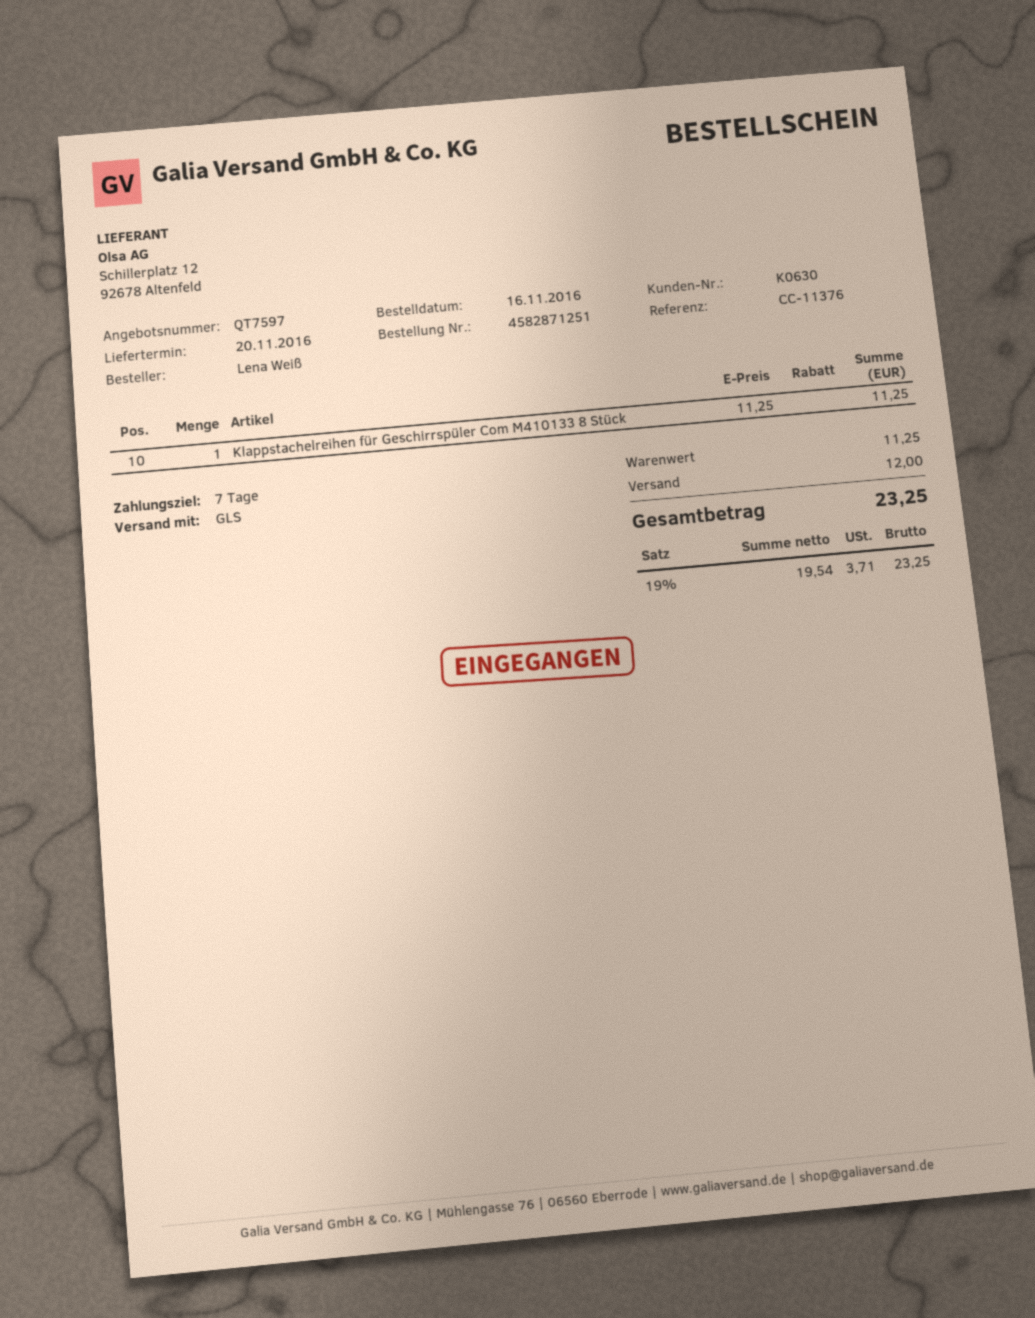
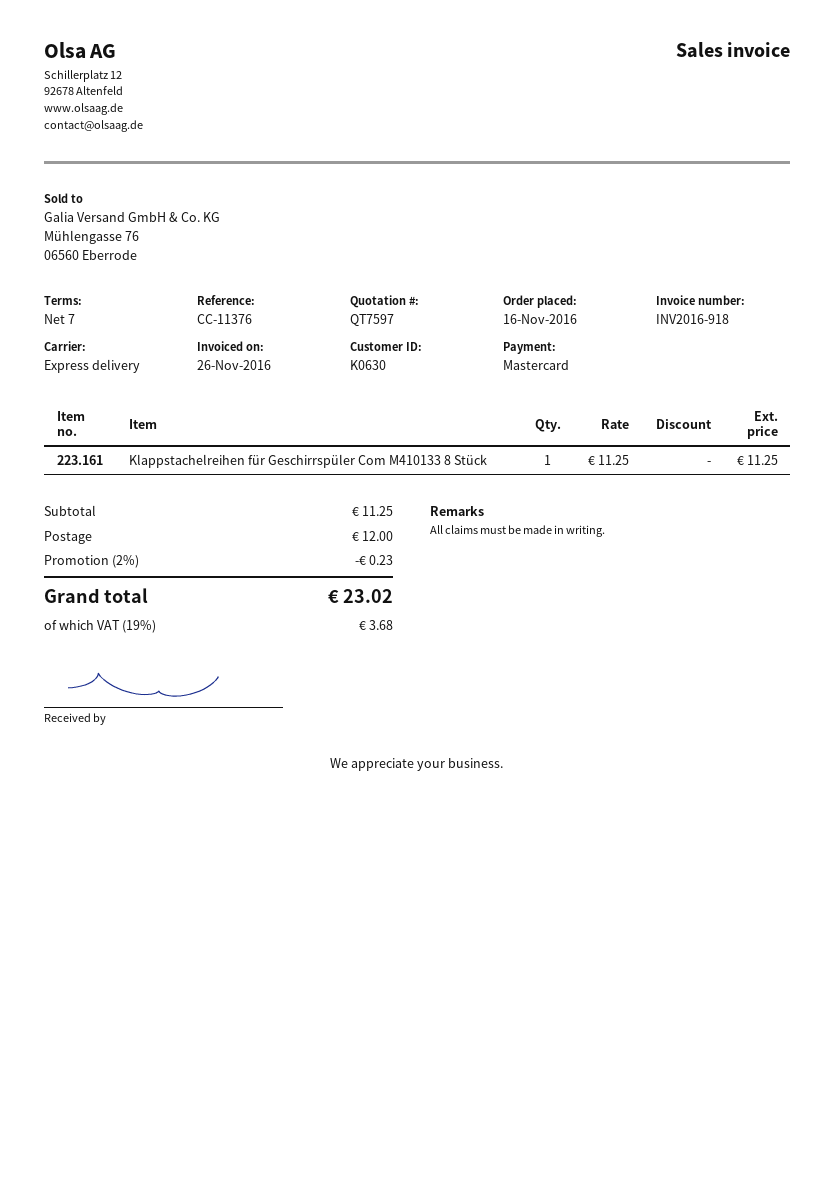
shipping method: GLS -> express
discount: none -> 2% = 0.23
tax: 19% = 3.71 -> 19% = 3.68
total: 23.25 -> 23.02

